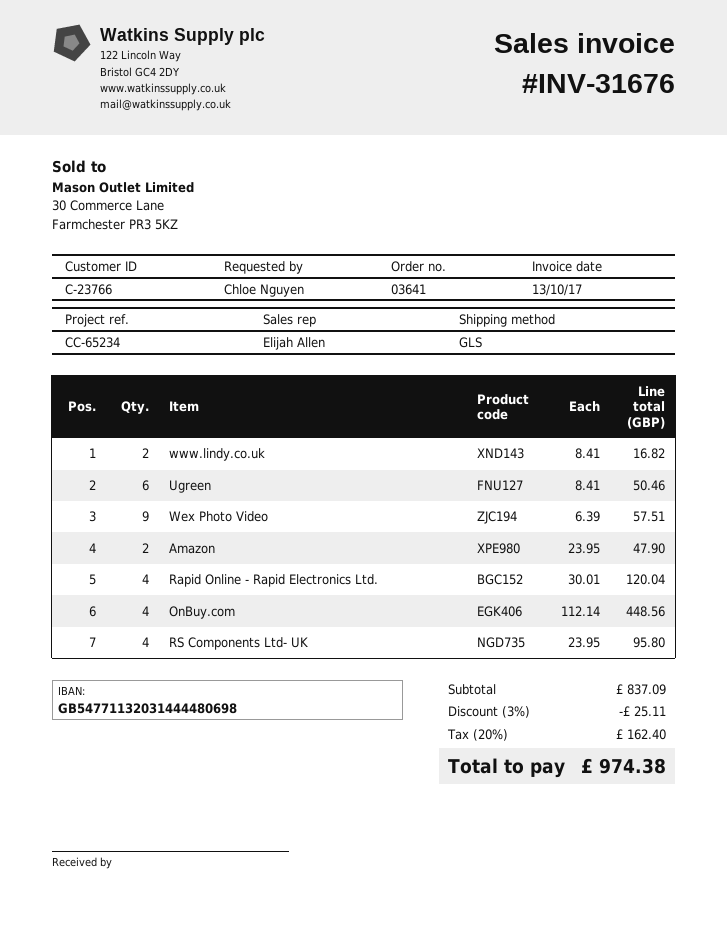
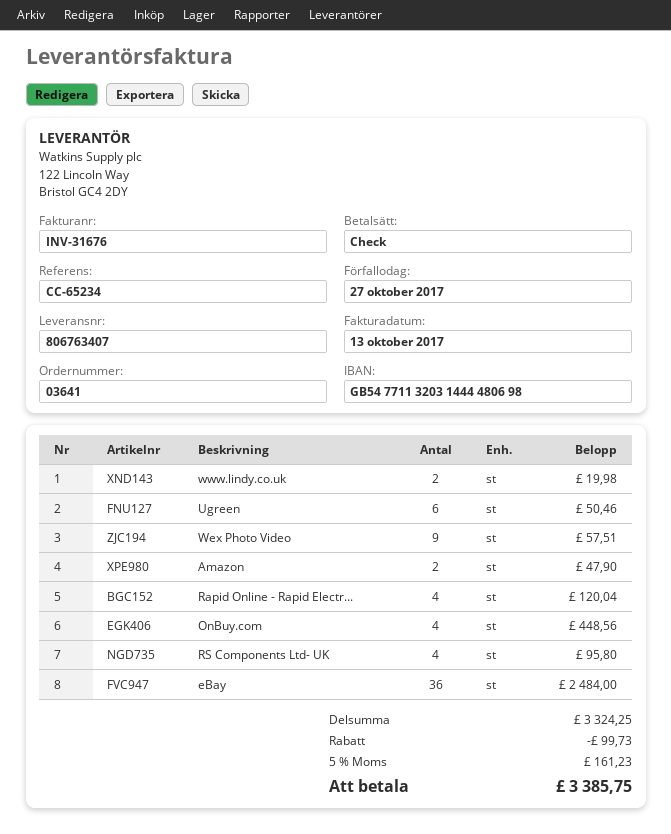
www.lindy.co.uk: 2 for 16.82 -> 2 for 19.98
eBay: none -> 36 for 2484.00
subtotal: 837.09 -> 3324.25
discount: 25.11 -> 99.73
tax: 20% = 162.40 -> 5% = 161.23
total: 974.38 -> 3385.75

